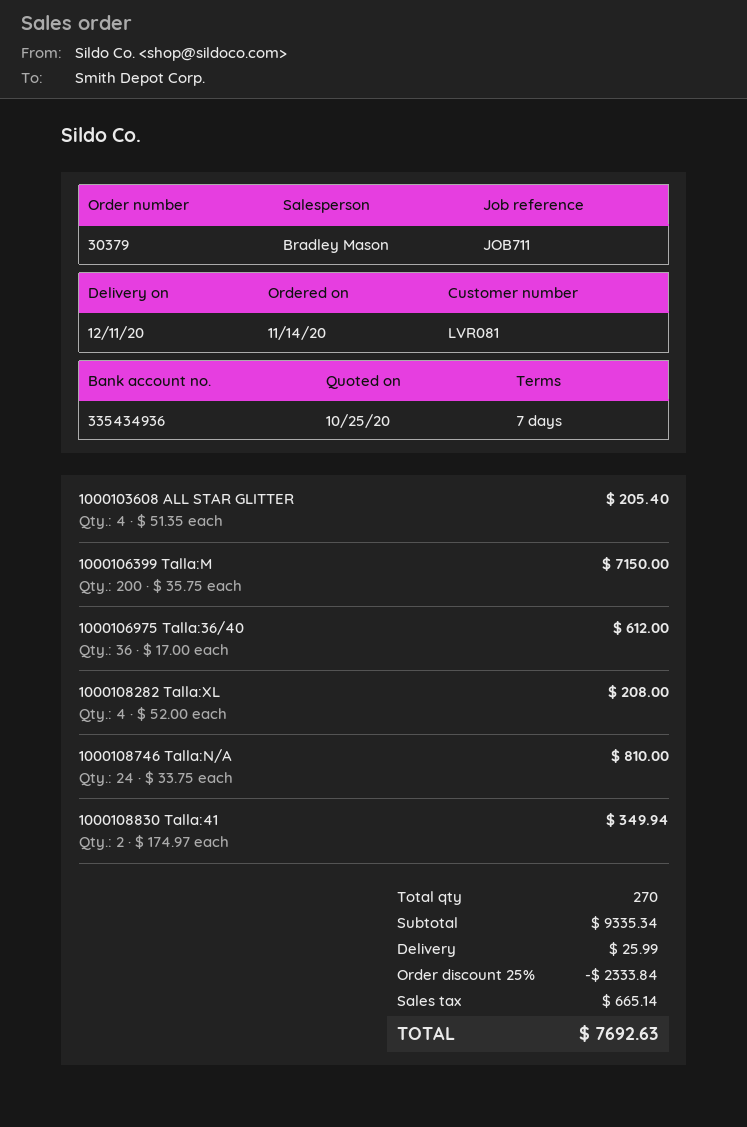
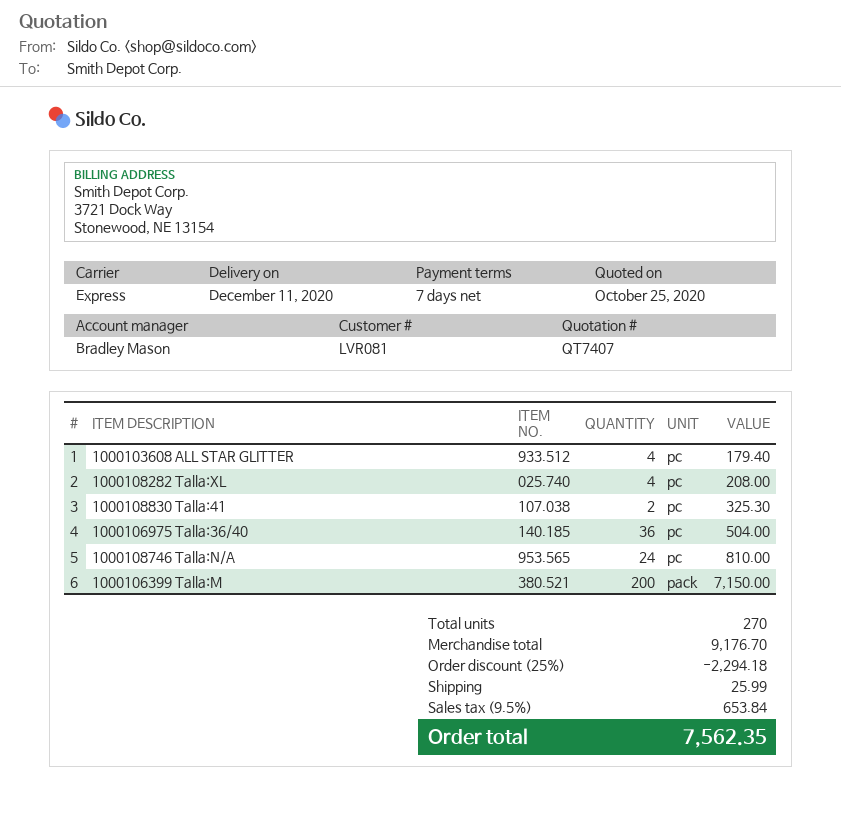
1000103608 ALL STAR GLITTER: 4 for 205.40 -> 4 for 179.40
1000106975 Talla:36/40: 36 for 612.00 -> 36 for 504.00
1000108830 Talla:41: 2 for 349.94 -> 2 for 325.30
subtotal: 9335.34 -> 9176.70
discount: 25% = 2333.84 -> 25% = 2294.18
tax: 665.14 -> 653.84
total: 7692.63 -> 7562.35

